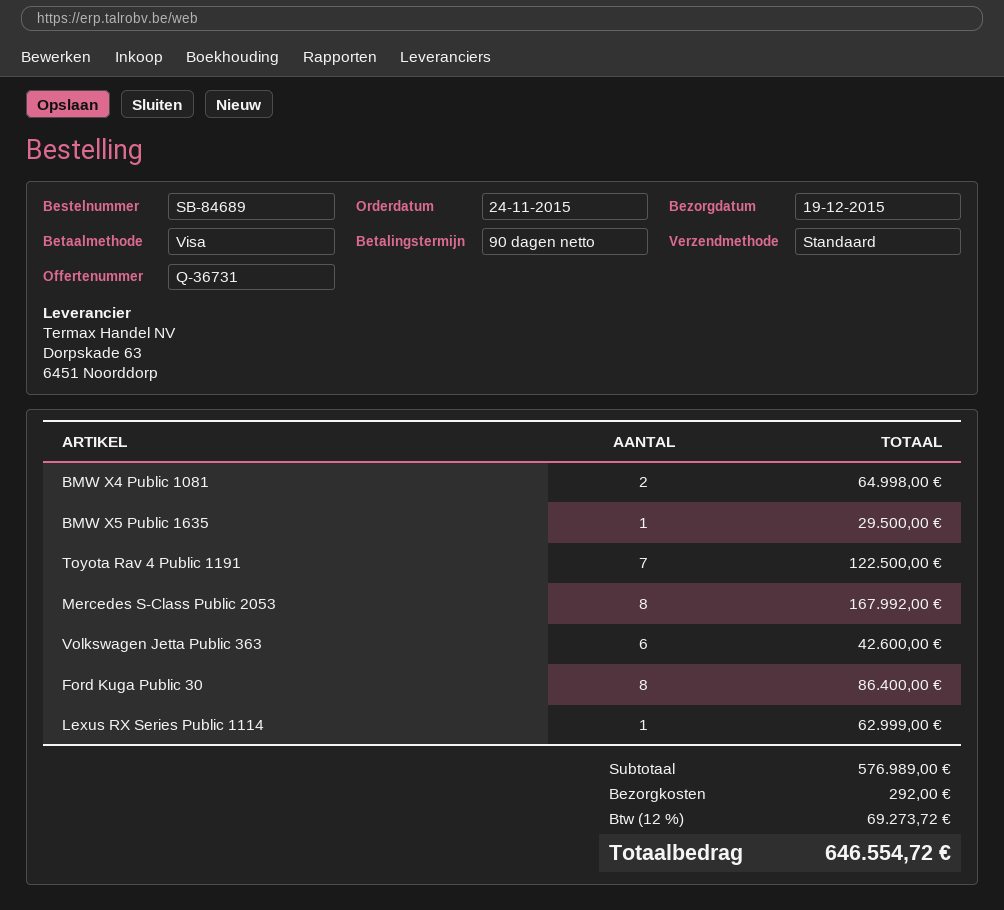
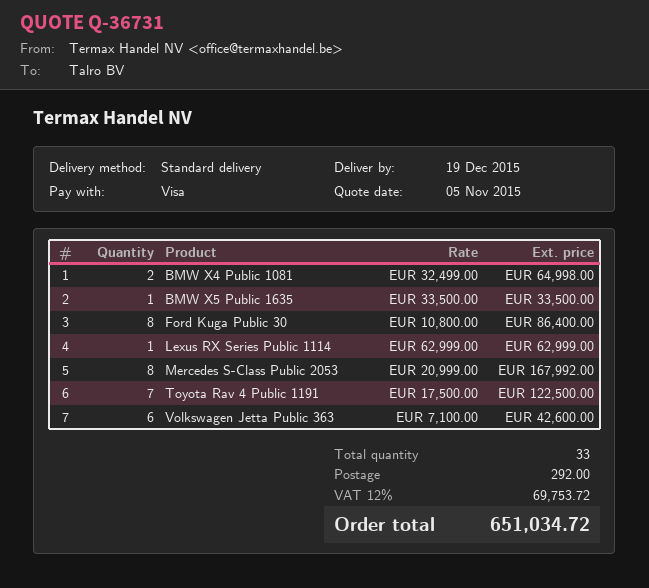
BMW X5 Public 1635: 1 for 29500.00 -> 1 for 33500.00
tax: 12% = 69273.72 -> 12% = 69753.72
total: 646554.72 -> 651034.72

